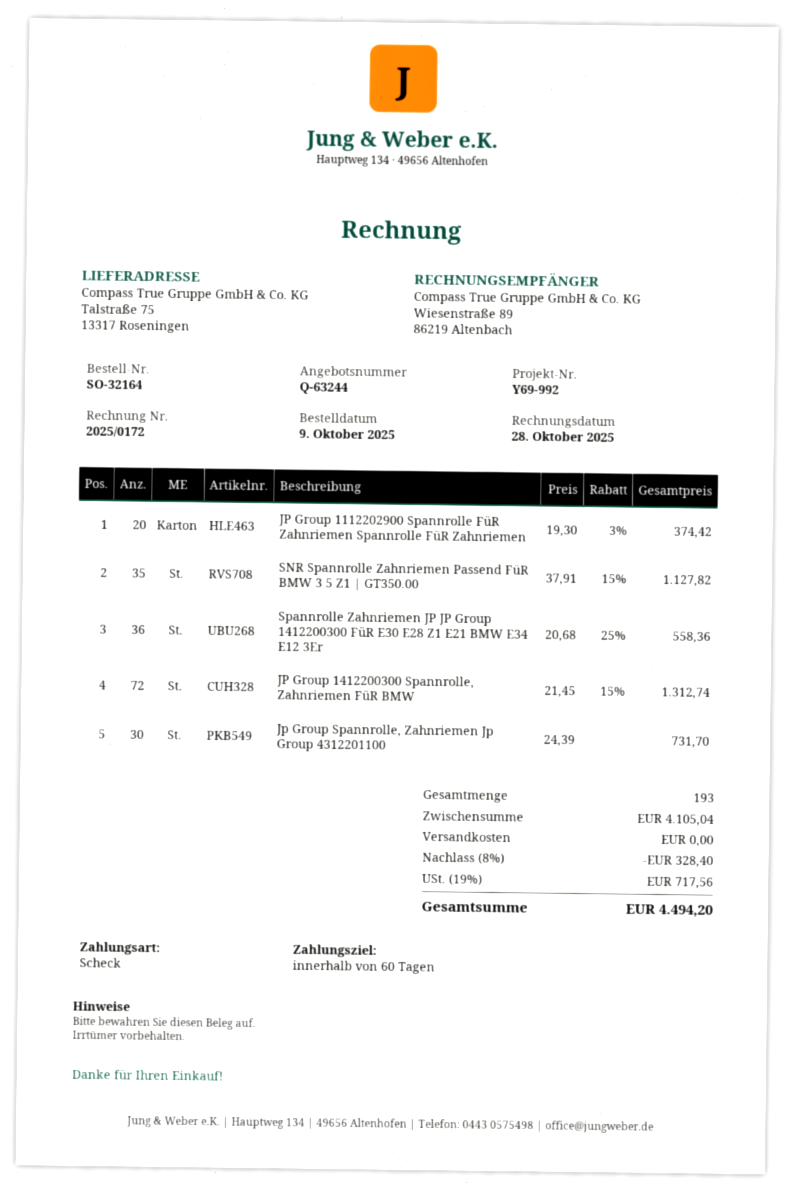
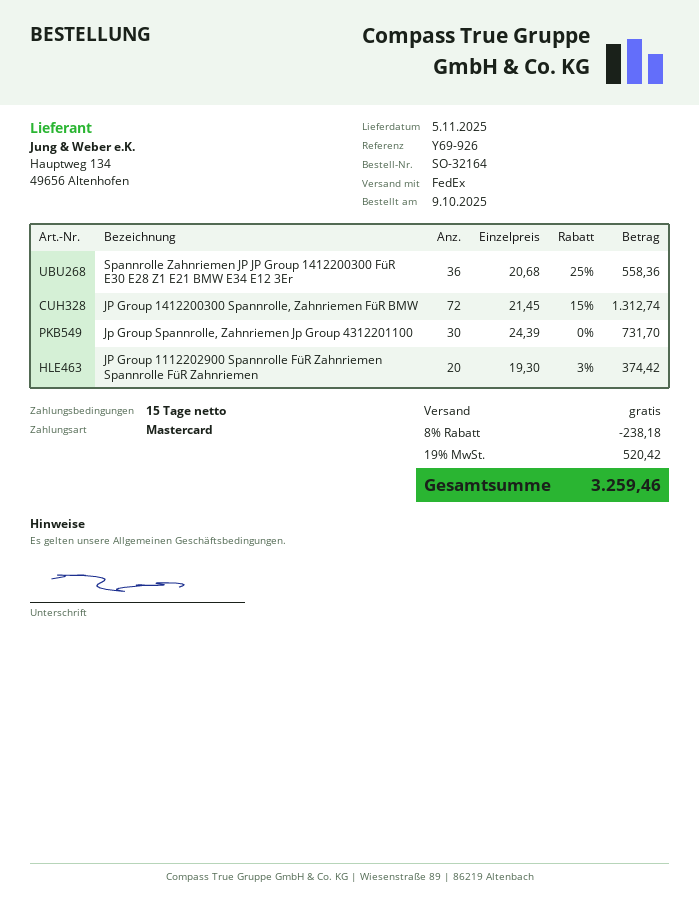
payment terms: 60 days -> 15 days
reference: Y69-992 -> Y69-926
payment method: cheque -> Mastercard
SNR Spannrolle Zahnriemen Passend FüR BMW 3 5 Z1 | GT350.00: 35 x 37.91 - 15% = 1127.82 -> none
discount: 8% = 328.40 -> 8% = 238.18
tax: 19% = 717.56 -> 19% = 520.42
total: 4494.20 -> 3259.46

